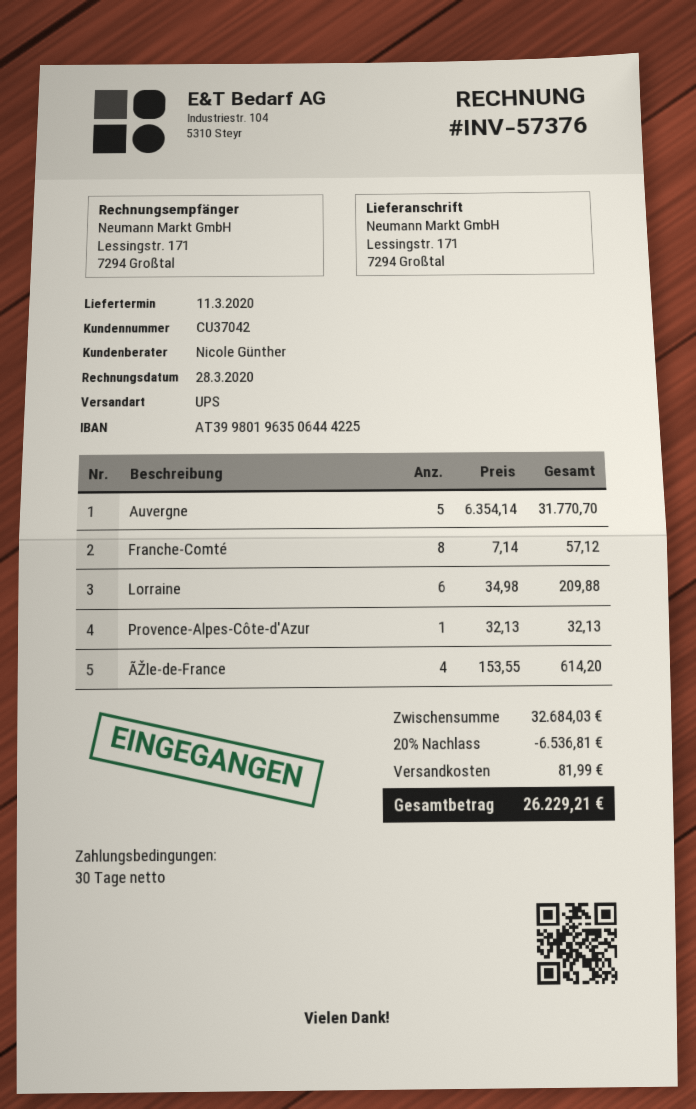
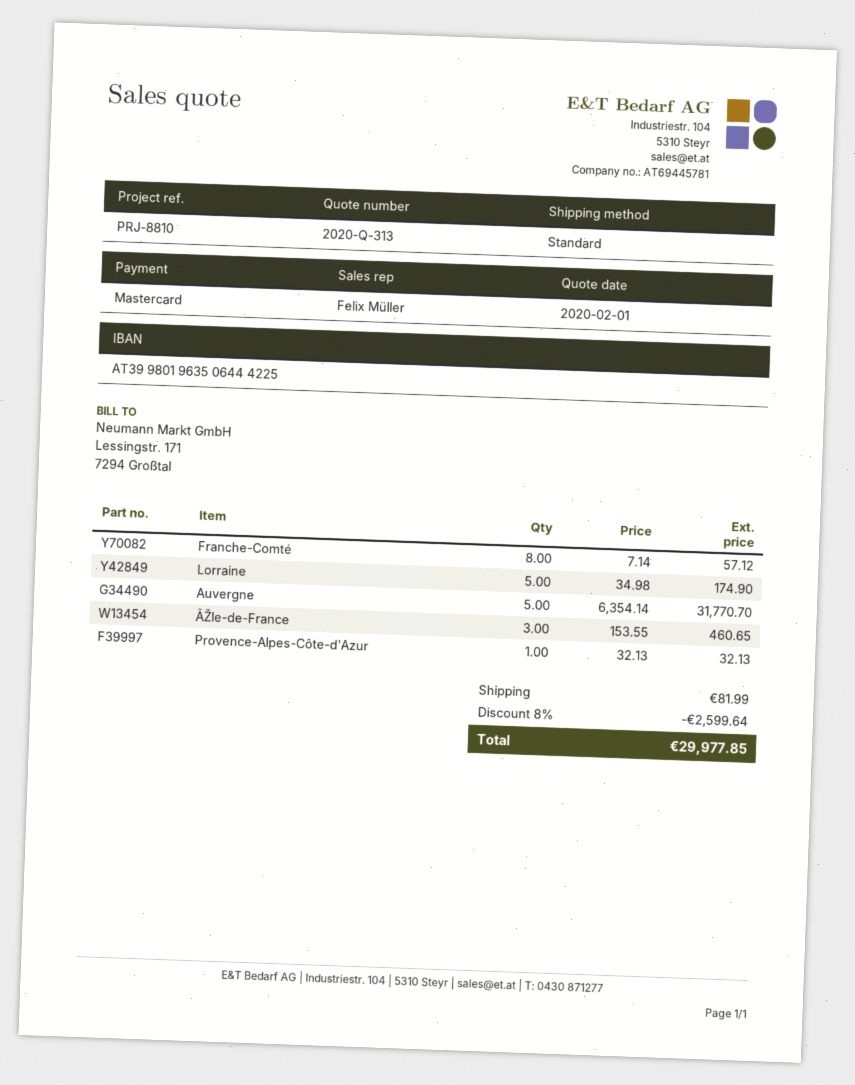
sales rep: Nicole Günther -> Felix Müller
shipping method: UPS -> standard
Lorraine: 6 x 34.98 = 209.88 -> 5 x 34.98 = 174.90
ÃŽle-de-France: 4 x 153.55 = 614.20 -> 3 x 153.55 = 460.65
discount: 20% = 6536.81 -> 8% = 2599.64
total: 26229.21 -> 29977.85

